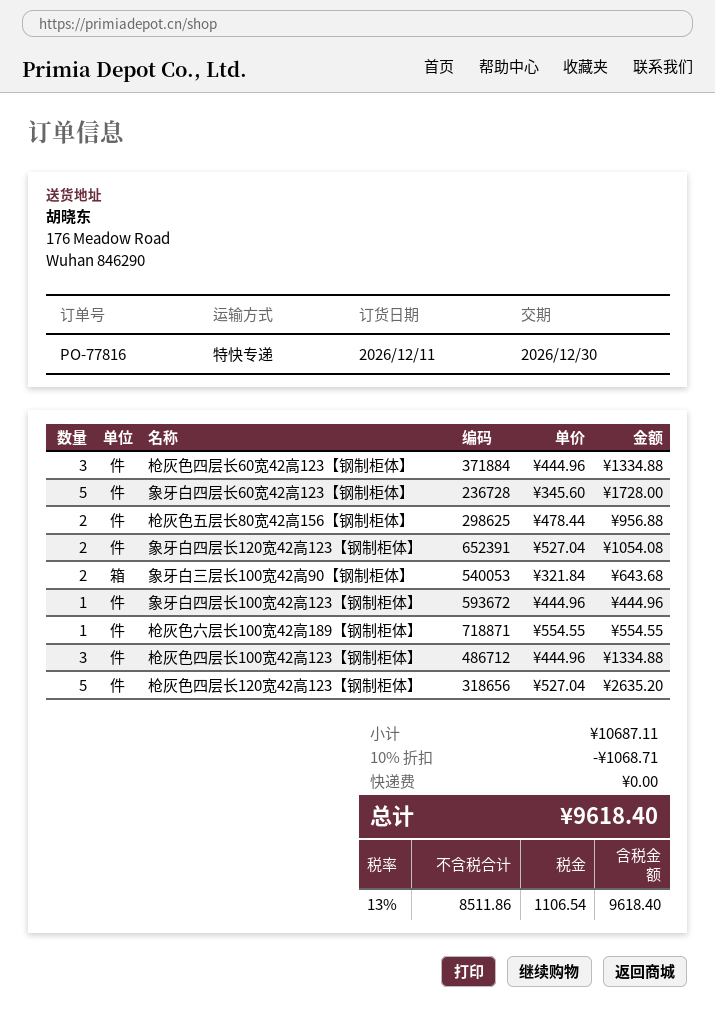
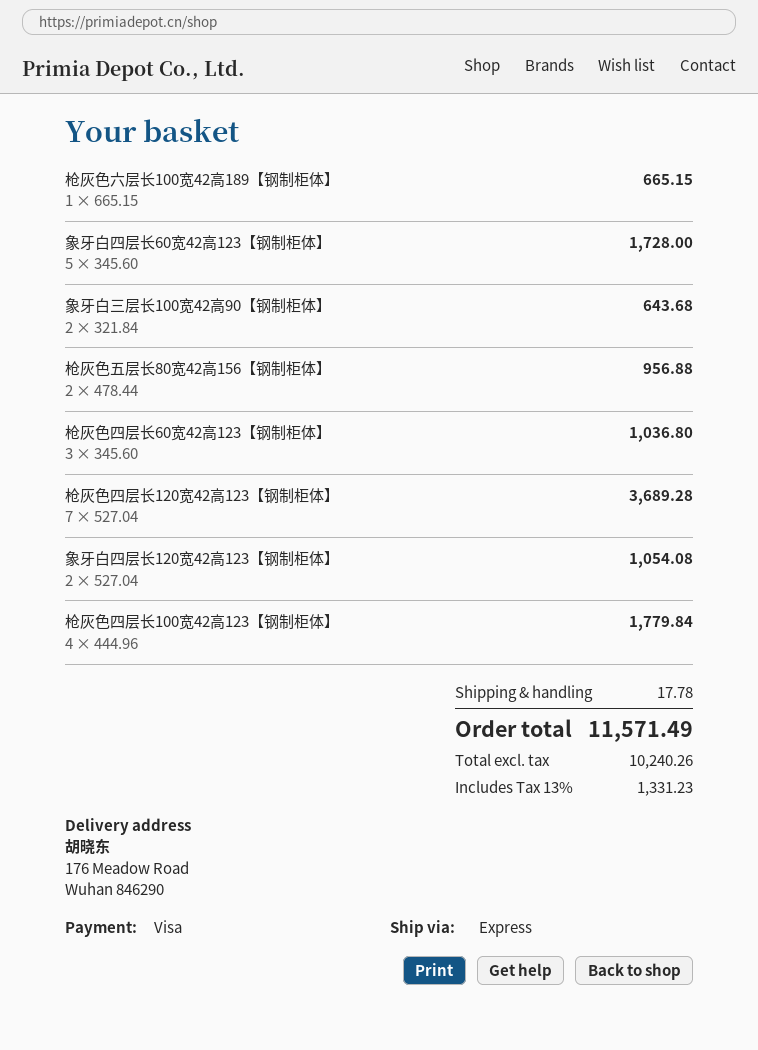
枪灰色四层长60宽42高123【钢制柜体】: 3 x 444.96 = 1334.88 -> 3 x 345.60 = 1036.80
象牙白四层长100宽42高123【钢制柜体】: 1 x 444.96 = 444.96 -> none
枪灰色六层长100宽42高189【钢制柜体】: 1 x 554.55 = 554.55 -> 1 x 665.15 = 665.15
枪灰色四层长100宽42高123【钢制柜体】: 3 x 444.96 = 1334.88 -> 4 x 444.96 = 1779.84
枪灰色四层长120宽42高123【钢制柜体】: 5 x 527.04 = 2635.20 -> 7 x 527.04 = 3689.28
discount: 10% = 1068.71 -> none
shipping: 0.00 -> 17.78
net: 8511.86 -> 10240.26
tax: 13% = 1106.54 -> 13% = 1331.23
total: 9618.40 -> 11571.49

